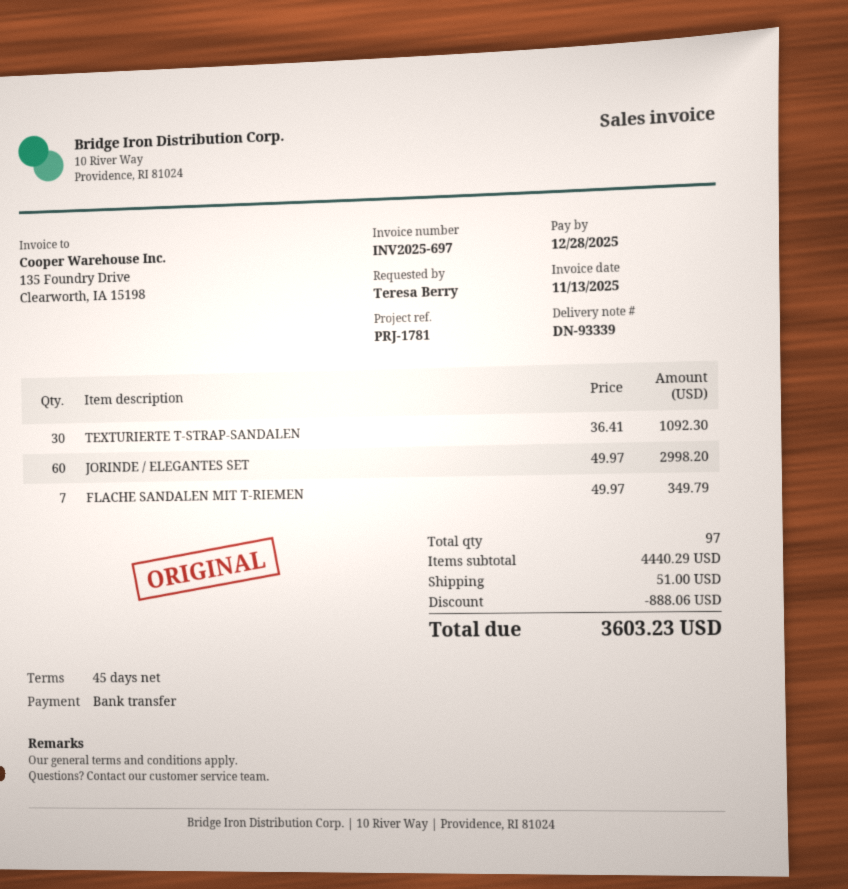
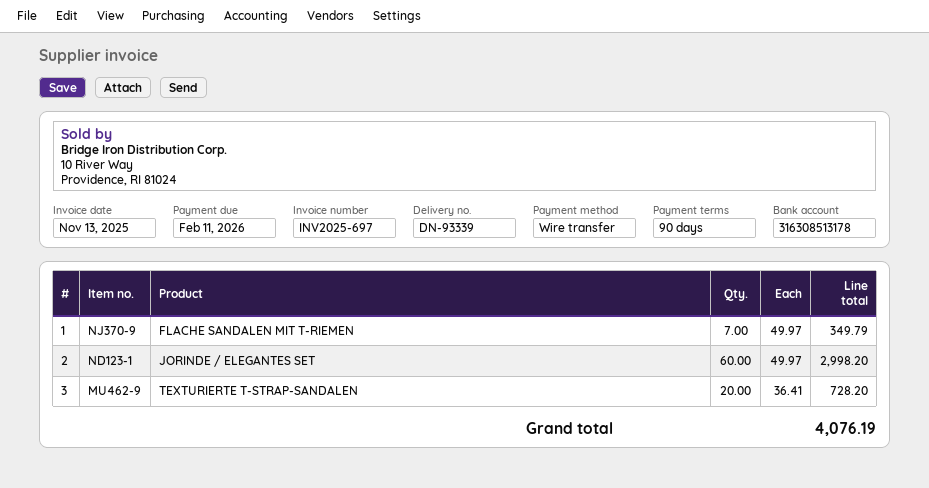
payment terms: 45 days -> 90 days
due date: 2025-12-28 -> 2026-02-11
TEXTURIERTE T-STRAP-SANDALEN: 30 x 36.41 = 1092.30 -> 20 x 36.41 = 728.20
discount: 888.06 -> none
shipping: 51.00 -> none
total: 3603.23 -> 4076.19

